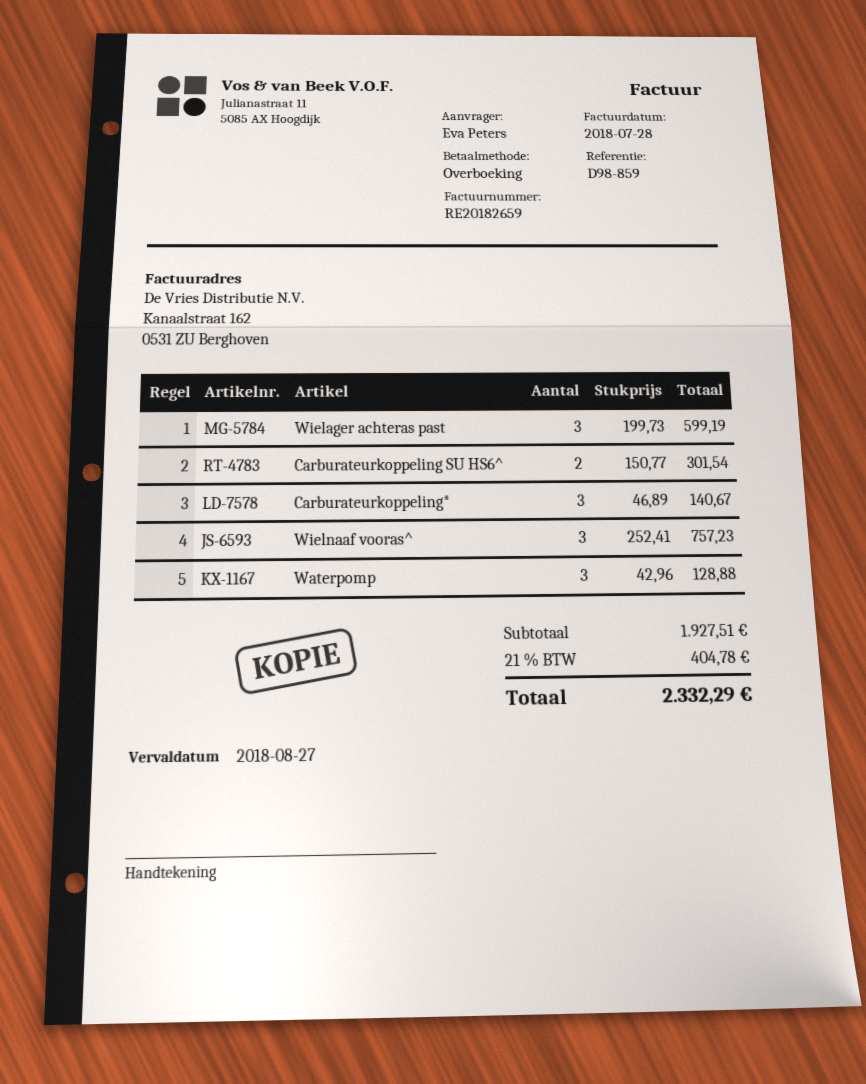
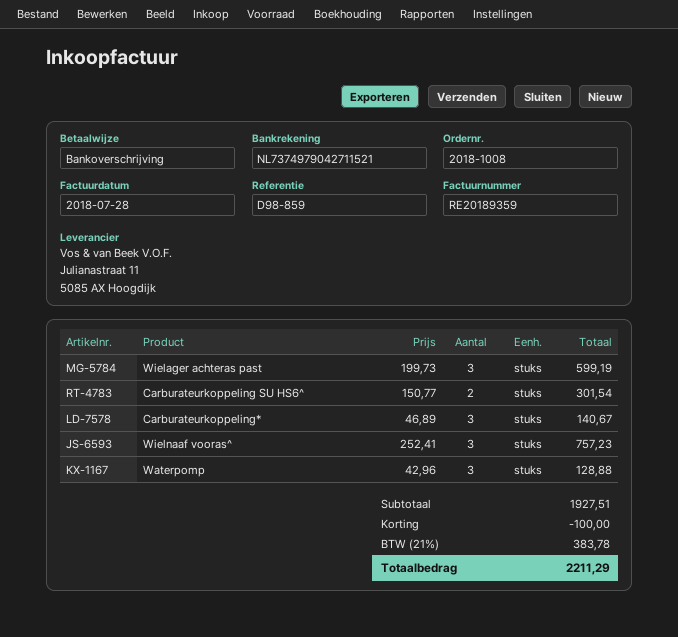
invoice number: RE20182659 -> RE20189359
discount: none -> 100.00
tax: 21% = 404.78 -> 21% = 383.78
total: 2332.29 -> 2211.29

